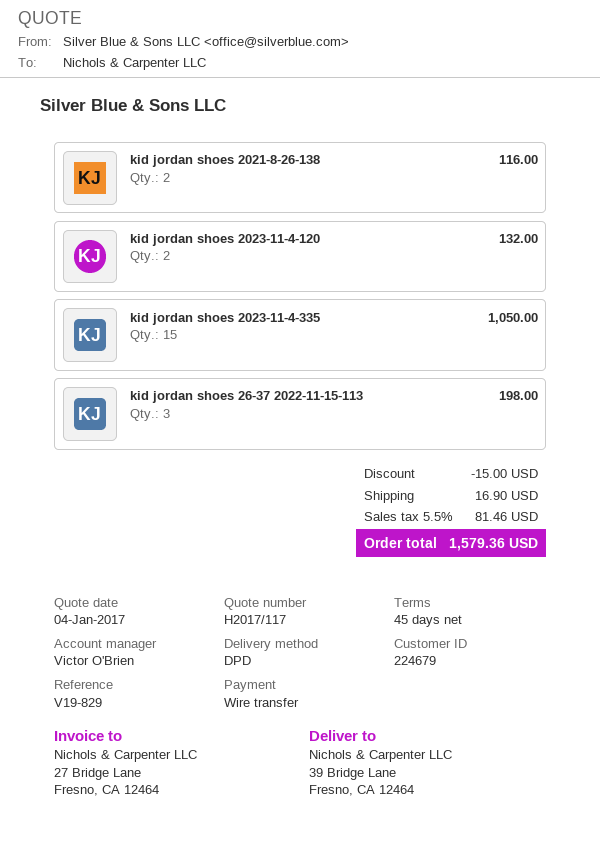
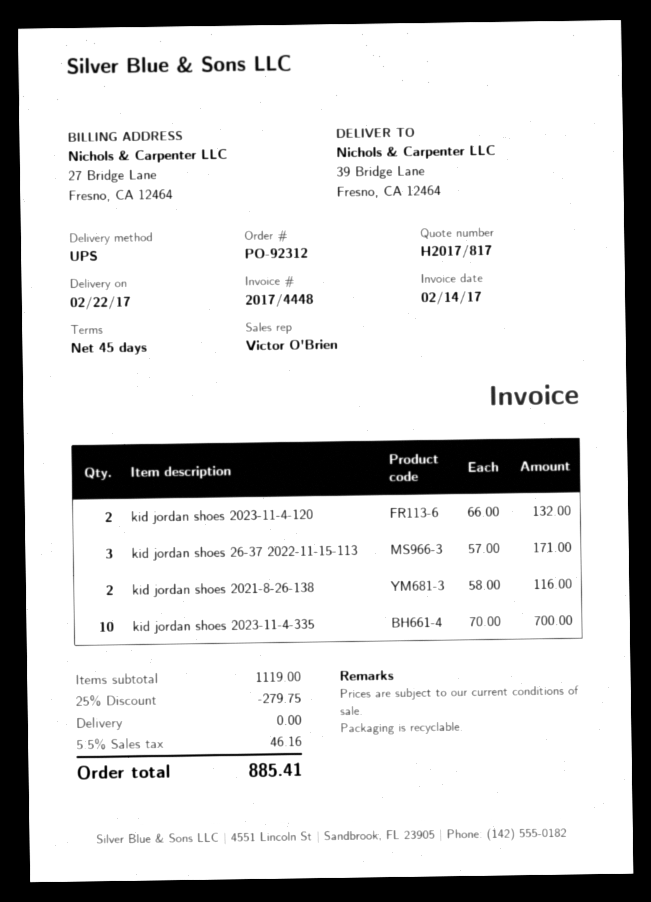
quote number: H2017/117 -> H2017/817
shipping method: DPD -> UPS
kid jordan shoes 2023-11-4-335: 15 for 1050.00 -> 10 for 700.00
kid jordan shoes 26-37 2022-11-15-113: 3 for 198.00 -> 3 for 171.00
discount: 15.00 -> 279.75
shipping: 16.90 -> 0.00
tax: 5.5% = 81.46 -> 5.5% = 46.16
total: 1579.36 -> 885.41

